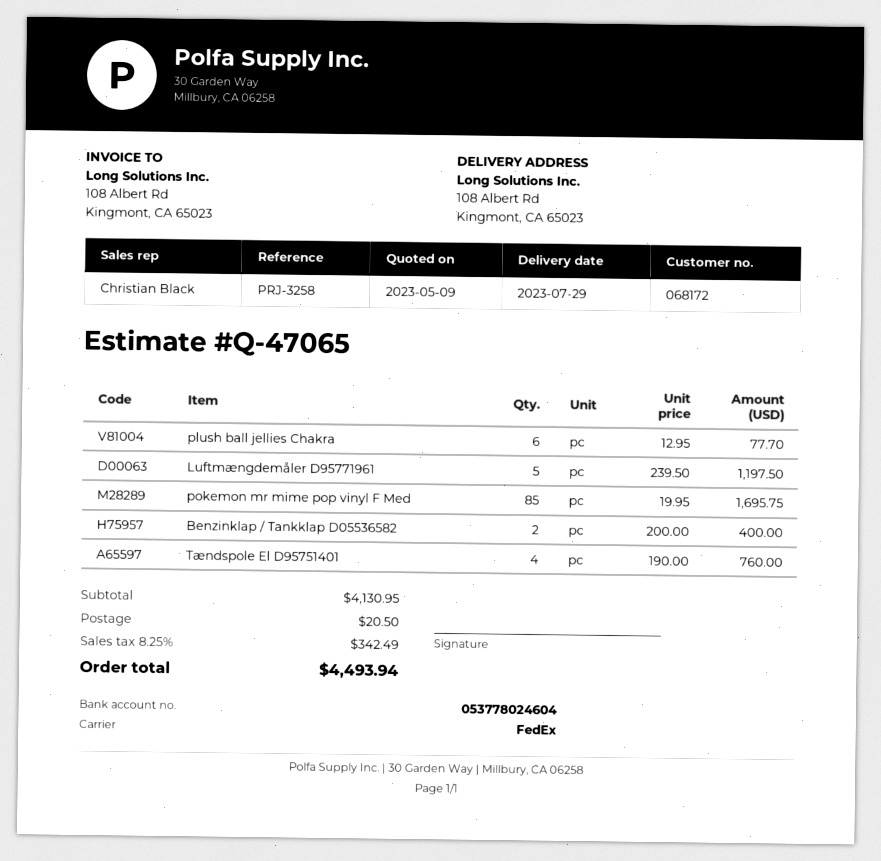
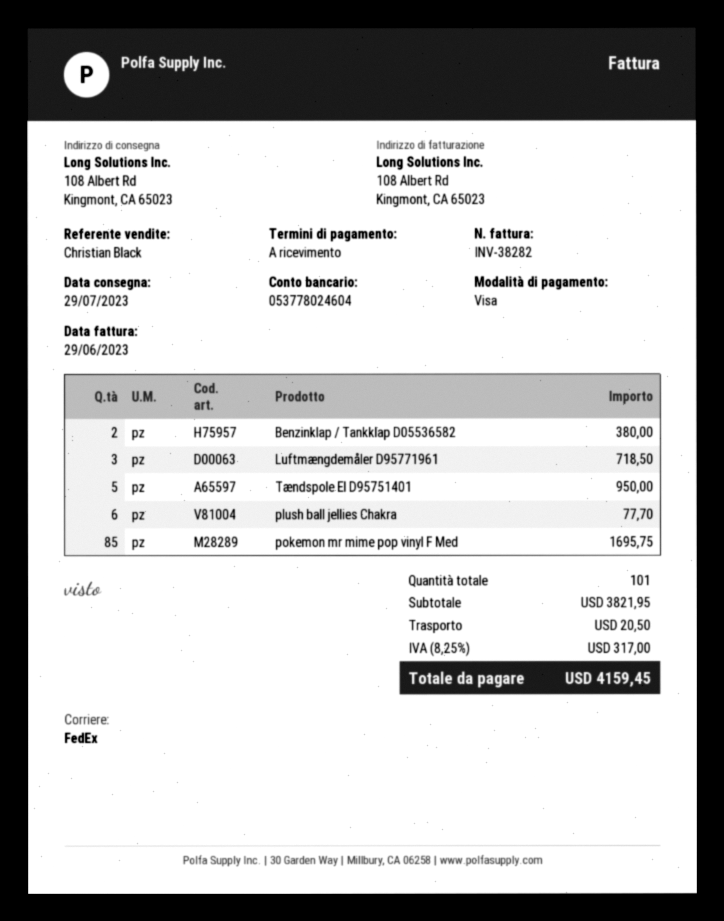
Luftmængdemåler D95771961: 5 for 1197.50 -> 3 for 718.50
Benzinklap / Tankklap D05536582: 2 for 400.00 -> 2 for 380.00
Tændspole El D95751401: 4 for 760.00 -> 5 for 950.00
subtotal: 4130.95 -> 3821.95
tax: 8.25% = 342.49 -> 8.25% = 317.00
total: 4493.94 -> 4159.45

